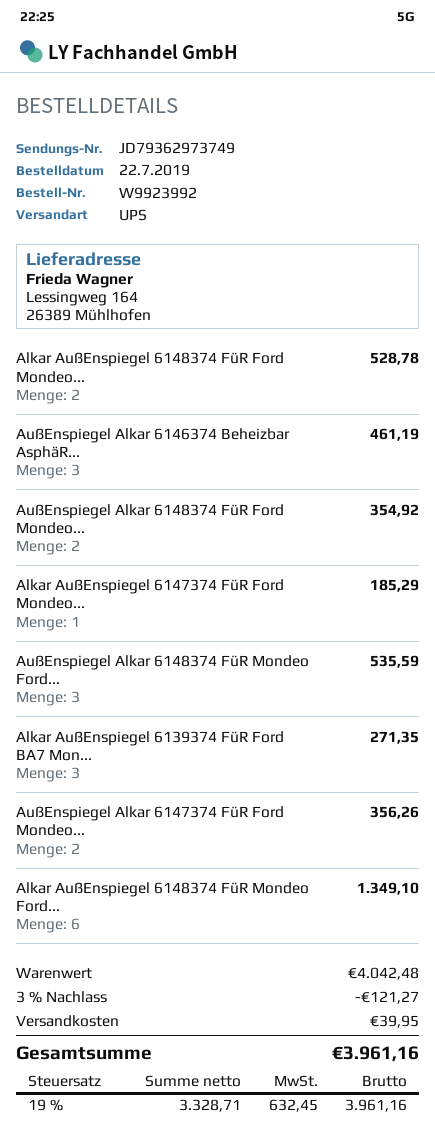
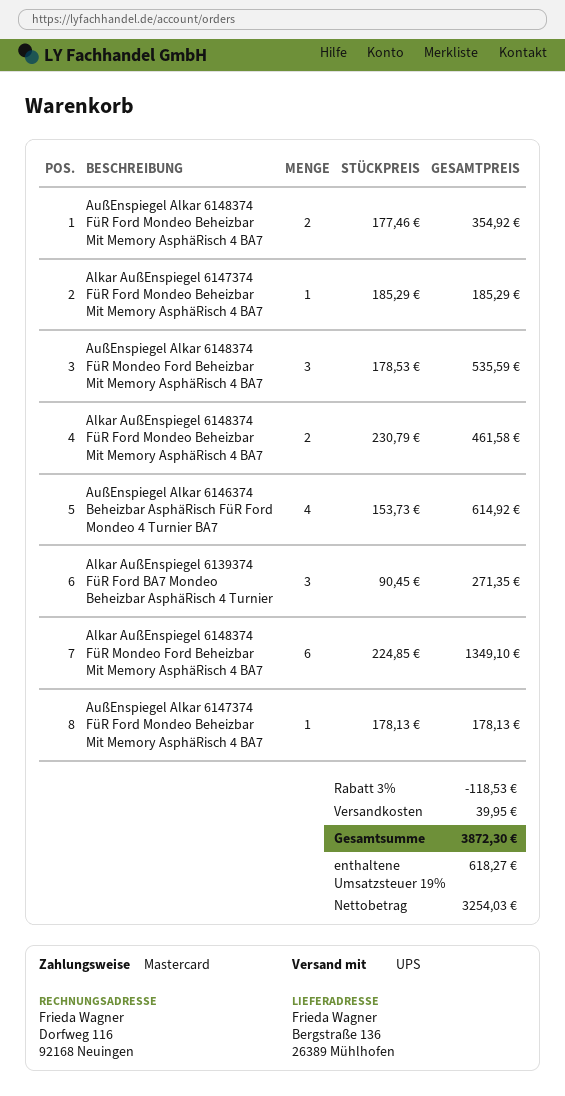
ship to: Lessingweg 164, 26389 Mühlhofen -> Bergstraße 136, 26389 Mühlhofen
Alkar AußEnspiegel 6148374 FüR Ford Mondeo...: 2 for 528.78 -> 2 for 461.58
AußEnspiegel Alkar 6146374 Beheizbar AsphäR...: 3 for 461.19 -> 4 for 614.92
AußEnspiegel Alkar 6147374 FüR Ford Mondeo...: 2 for 356.26 -> 1 for 178.13
discount: 3% = 121.27 -> 3% = 118.53
net: 3328.71 -> 3254.03
tax: 19% = 632.45 -> 19% = 618.27
total: 3961.16 -> 3872.30

